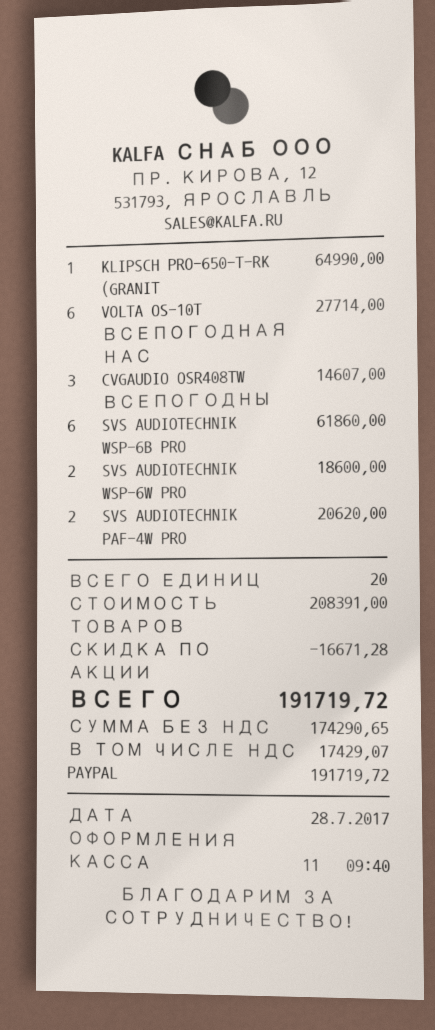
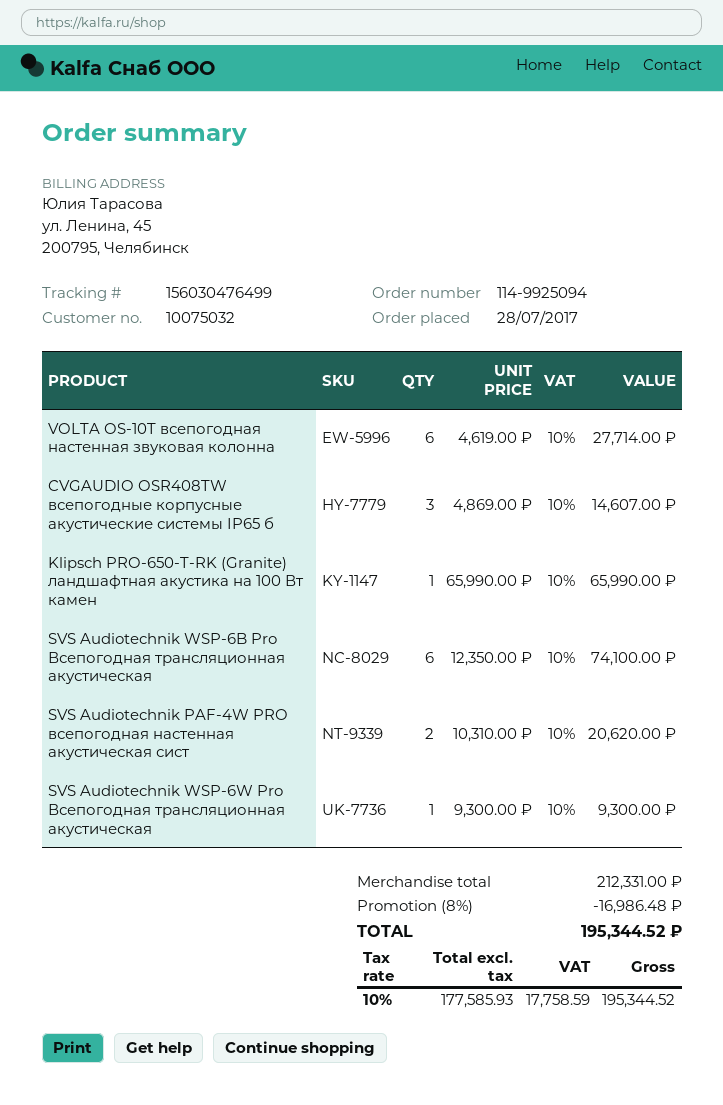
KLIPSCH PRO-650-T-RK (GRANIT: 1 for 64990.00 -> 1 for 65990.00
SVS AUDIOTECHNIK WSP-6B PRO: 6 for 61860.00 -> 6 for 74100.00
SVS AUDIOTECHNIK WSP-6W PRO: 2 for 18600.00 -> 1 for 9300.00
subtotal: 208391.00 -> 212331.00
discount: 16671.28 -> 16986.48
net: 174290.65 -> 177585.93
tax: 17429.07 -> 17758.59
total: 191719.72 -> 195344.52

